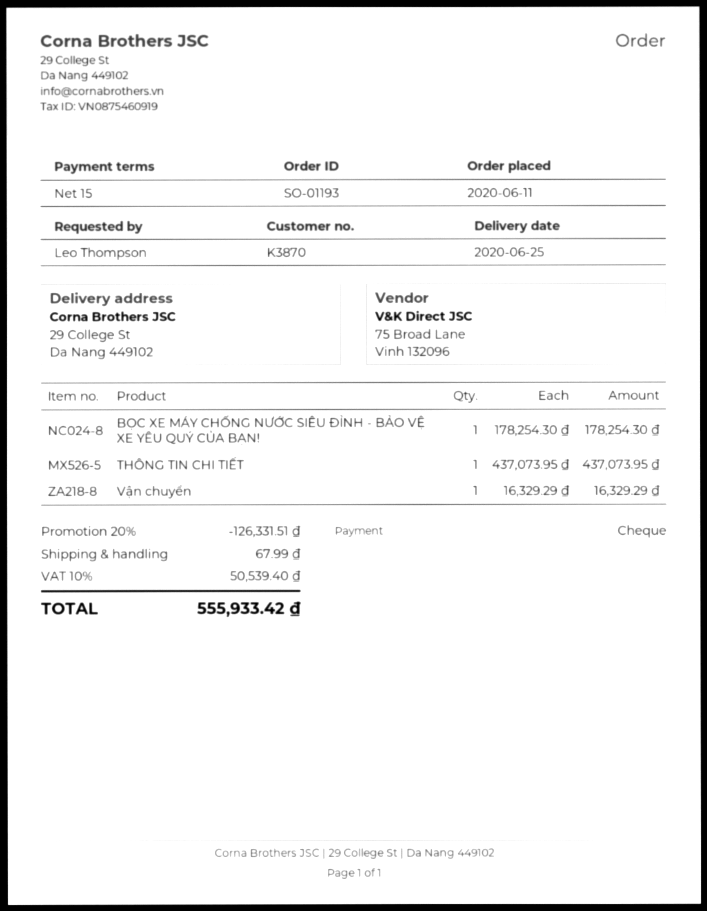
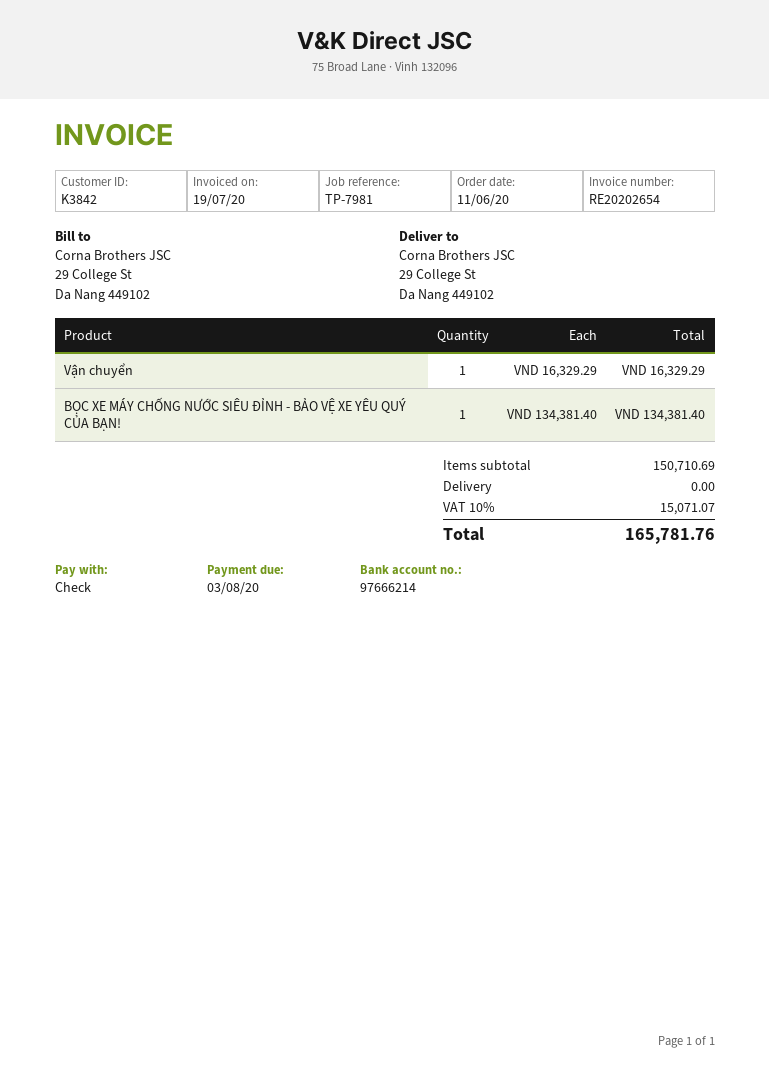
customer number: K3870 -> K3842
BỌC XE MÁY CHỐNG NƯỚC SIÊU ĐỈNH - BẢO VỆ XE YÊU QUÝ CỦA BẠN!: 1 x 178254.30 = 178254.30 -> 1 x 134381.40 = 134381.40
THÔNG TIN CHI TIẾT: 1 x 437073.95 = 437073.95 -> none
discount: 20% = 126331.51 -> none
shipping: 67.99 -> 0.00
tax: 10% = 50539.40 -> 10% = 15071.07
total: 555933.42 -> 165781.76

